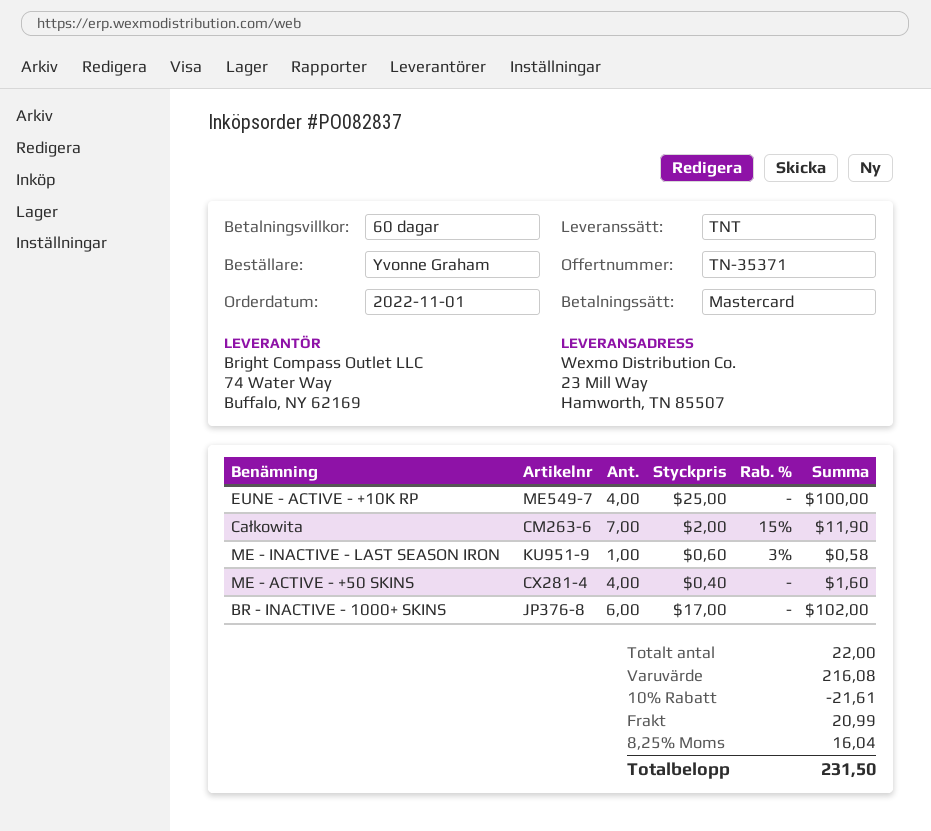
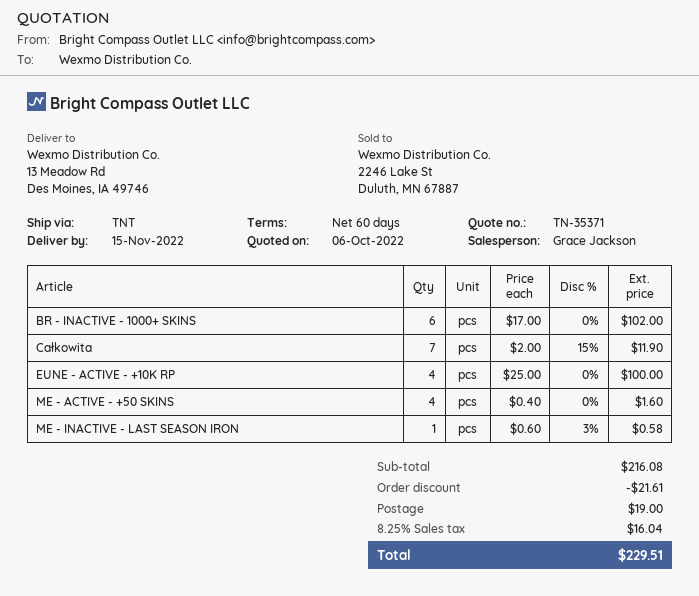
ship to: 23 Mill Way, Hamworth, TN 85507 -> 13 Meadow Rd, Des Moines, IA 49746
shipping: 20.99 -> 19.00
total: 231.50 -> 229.51

